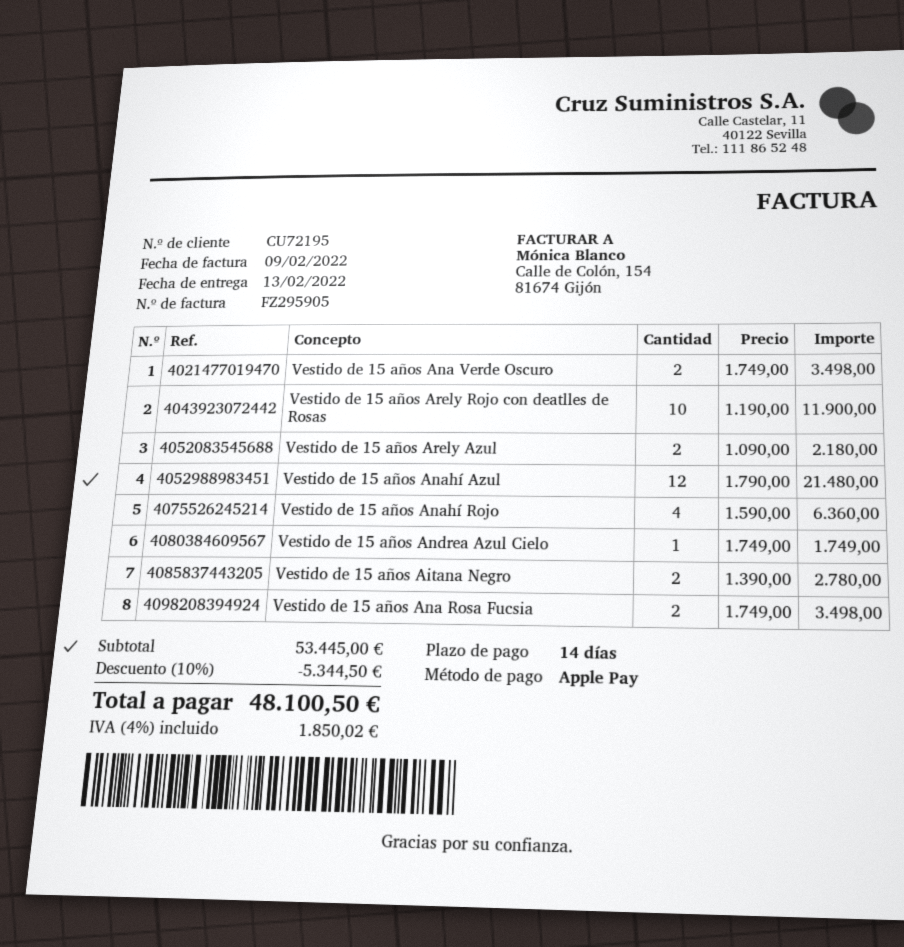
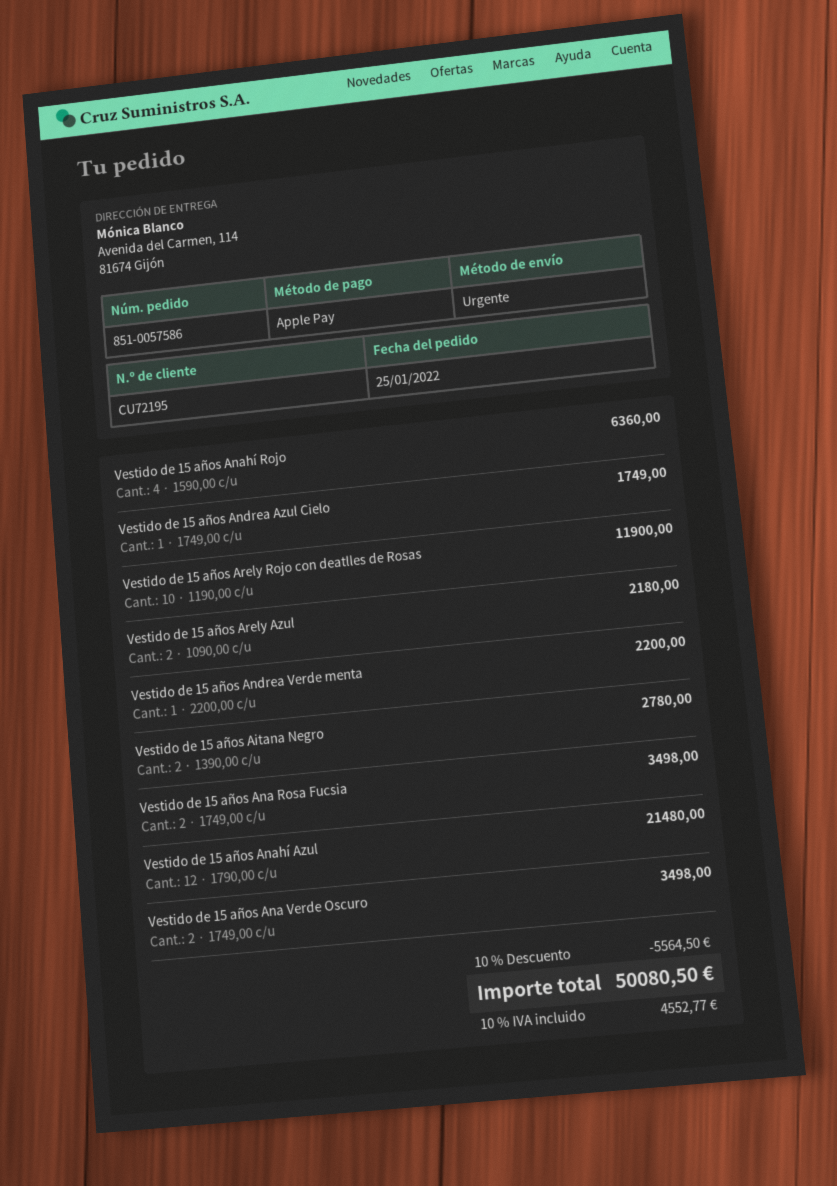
Vestido de 15 años Andrea Verde menta: none -> 1 x 2200.00 = 2200.00
discount: 10% = 5344.50 -> 10% = 5564.50
tax: 4% = 1850.02 -> 10% = 4552.77
total: 48100.50 -> 50080.50

